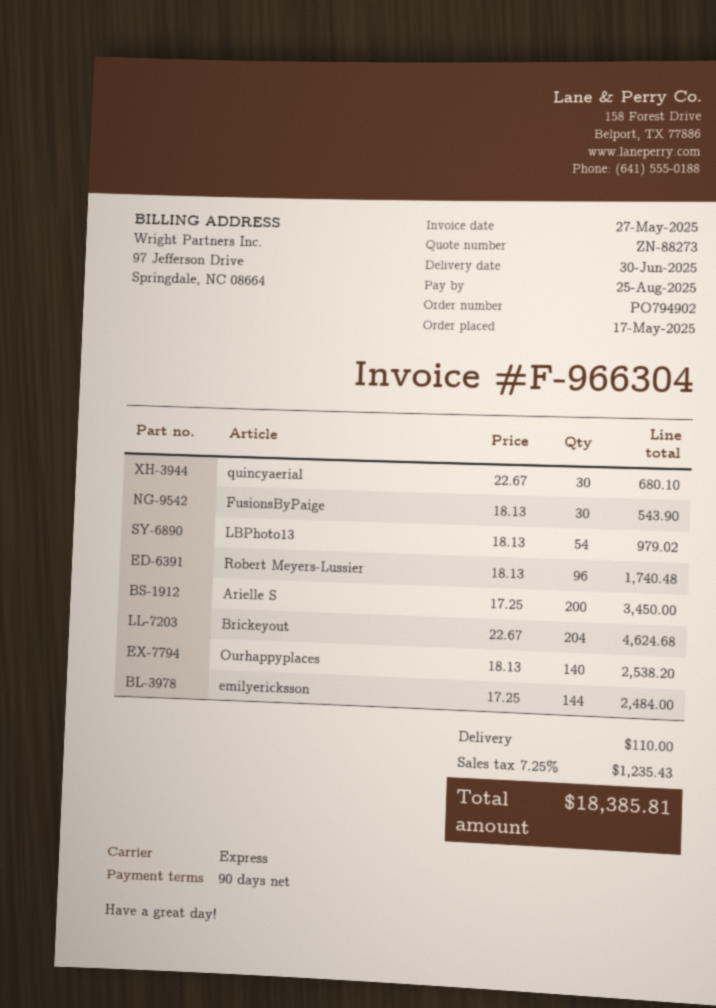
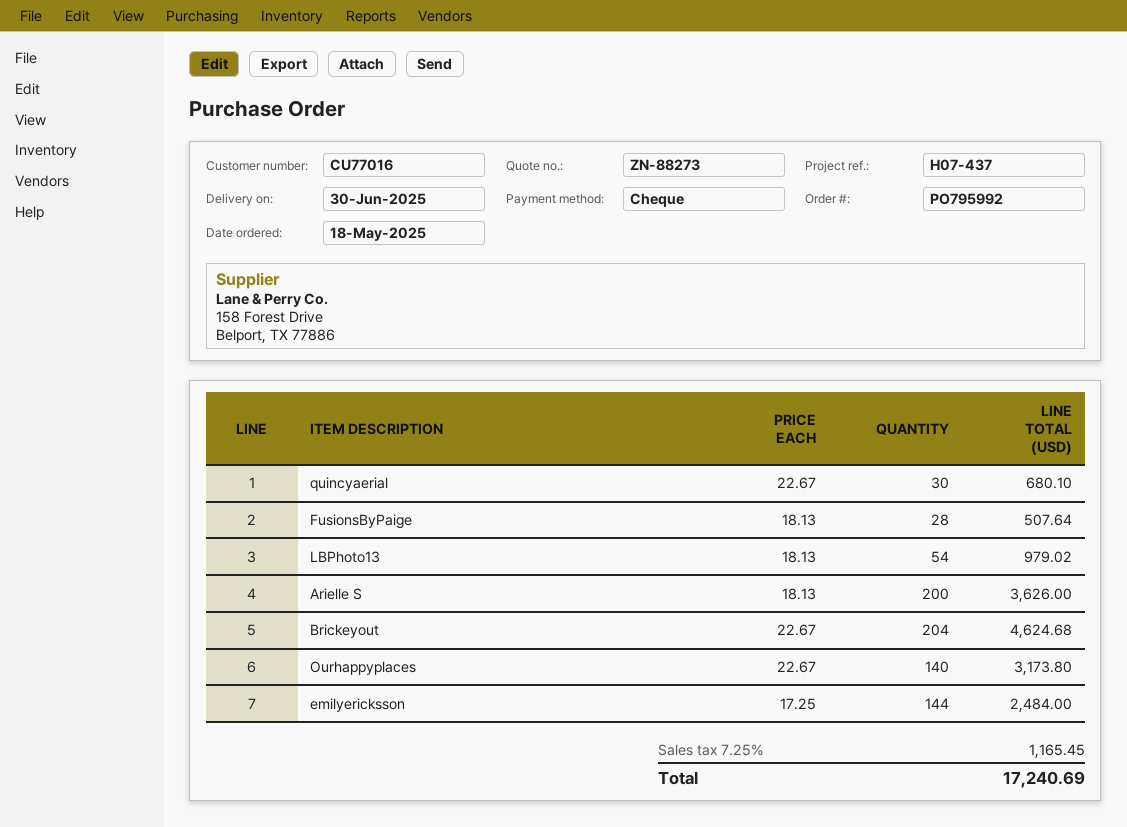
order number: PO794902 -> PO795992
order date: 2025-05-17 -> 2025-05-18
FusionsByPaige: 30 x 18.13 = 543.90 -> 28 x 18.13 = 507.64
Robert Meyers-Lussier: 96 x 18.13 = 1740.48 -> none
Arielle S: 200 x 17.25 = 3450.00 -> 200 x 18.13 = 3626.00
Ourhappyplaces: 140 x 18.13 = 2538.20 -> 140 x 22.67 = 3173.80
shipping: 110.00 -> none
tax: 7.25% = 1235.43 -> 7.25% = 1165.45
total: 18385.81 -> 17240.69

